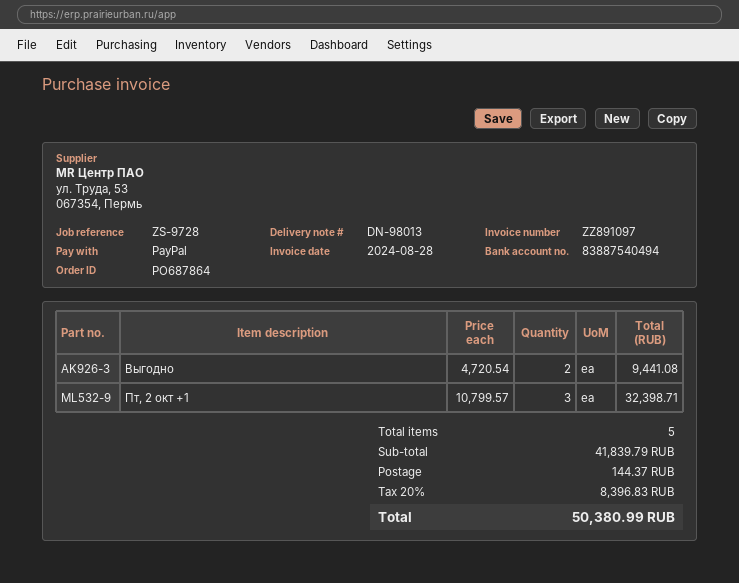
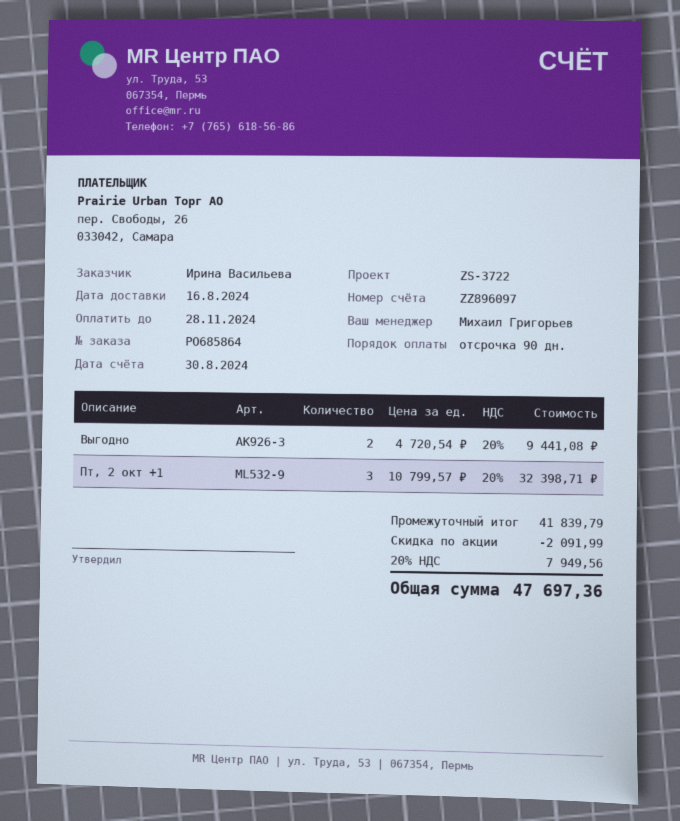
order number: PO687864 -> PO685864
invoice number: ZZ891097 -> ZZ896097
invoice date: 2024-08-28 -> 2024-08-30
reference: ZS-9728 -> ZS-3722
discount: none -> 2091.99
shipping: 144.37 -> none
tax: 20% = 8396.83 -> 20% = 7949.56
total: 50380.99 -> 47697.36

